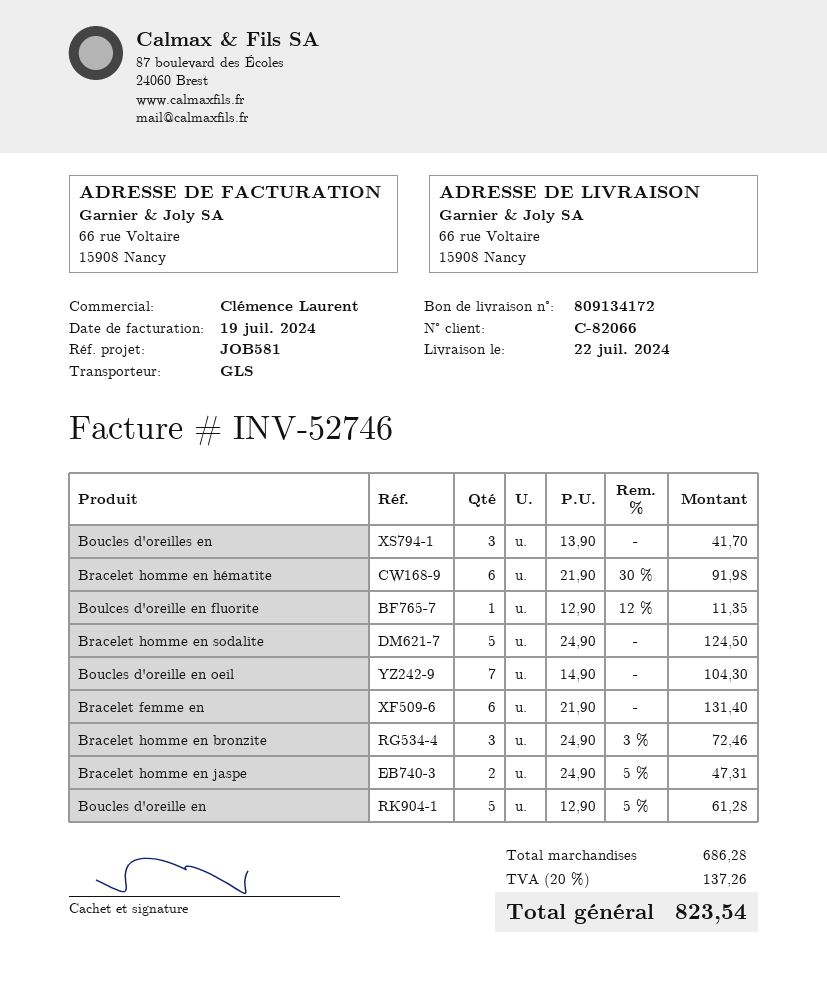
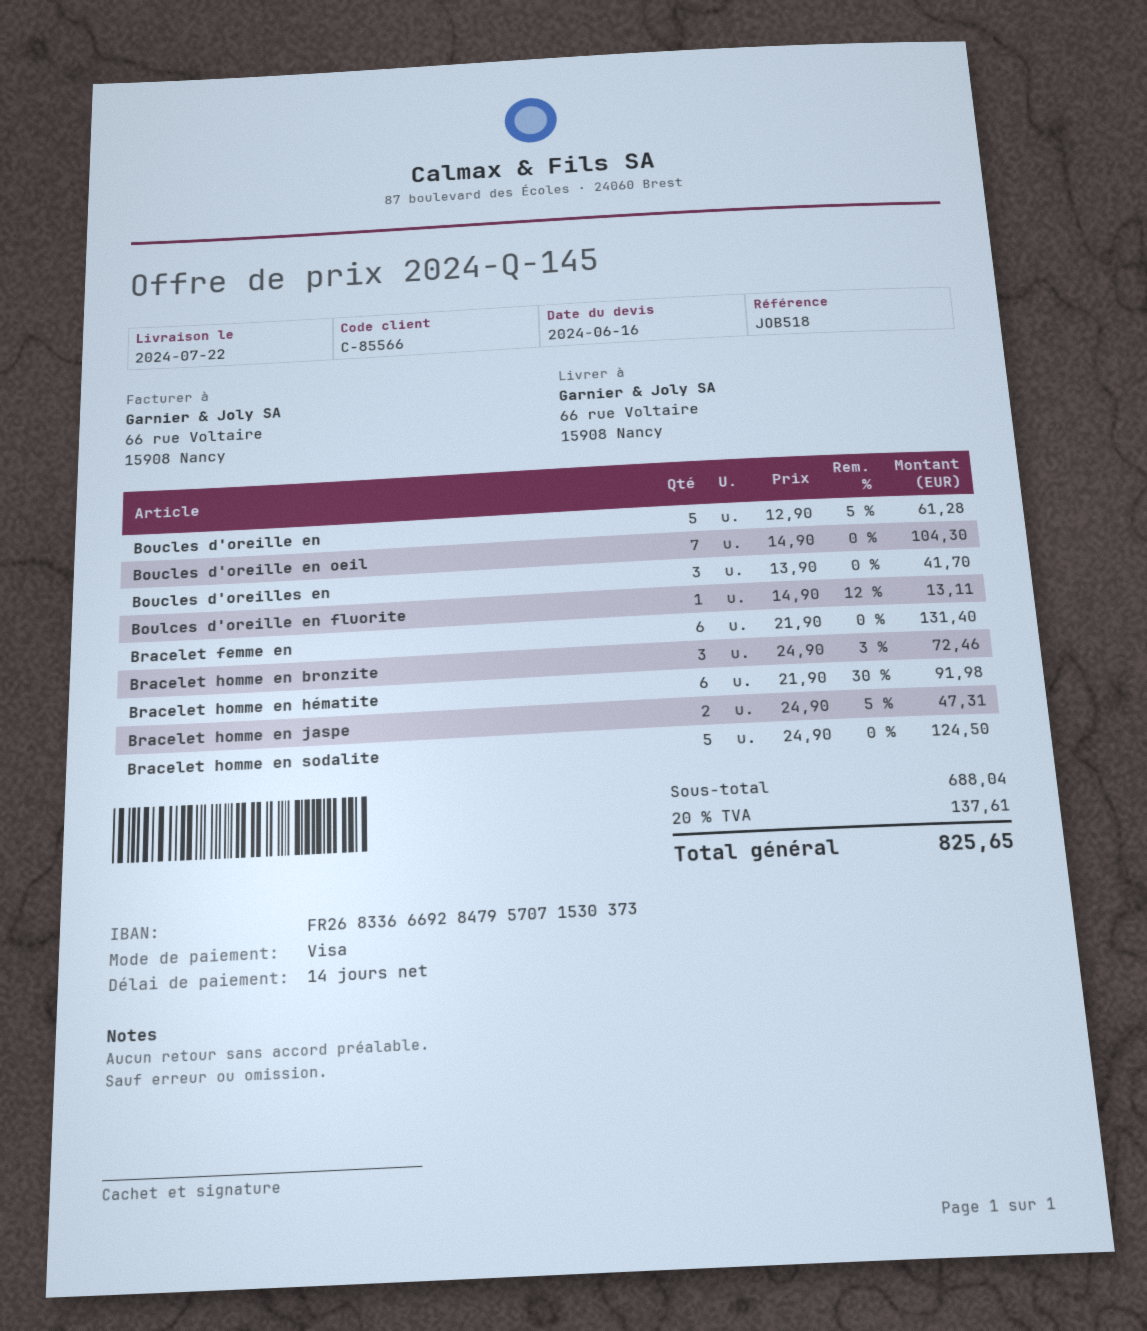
customer number: C-82066 -> C-85566
reference: JOB581 -> JOB518
Boulces d'oreille en fluorite: 1 x 12.90 - 12% = 11.35 -> 1 x 14.90 - 12% = 13.11
subtotal: 686.28 -> 688.04
tax: 20% = 137.26 -> 20% = 137.61
total: 823.54 -> 825.65

